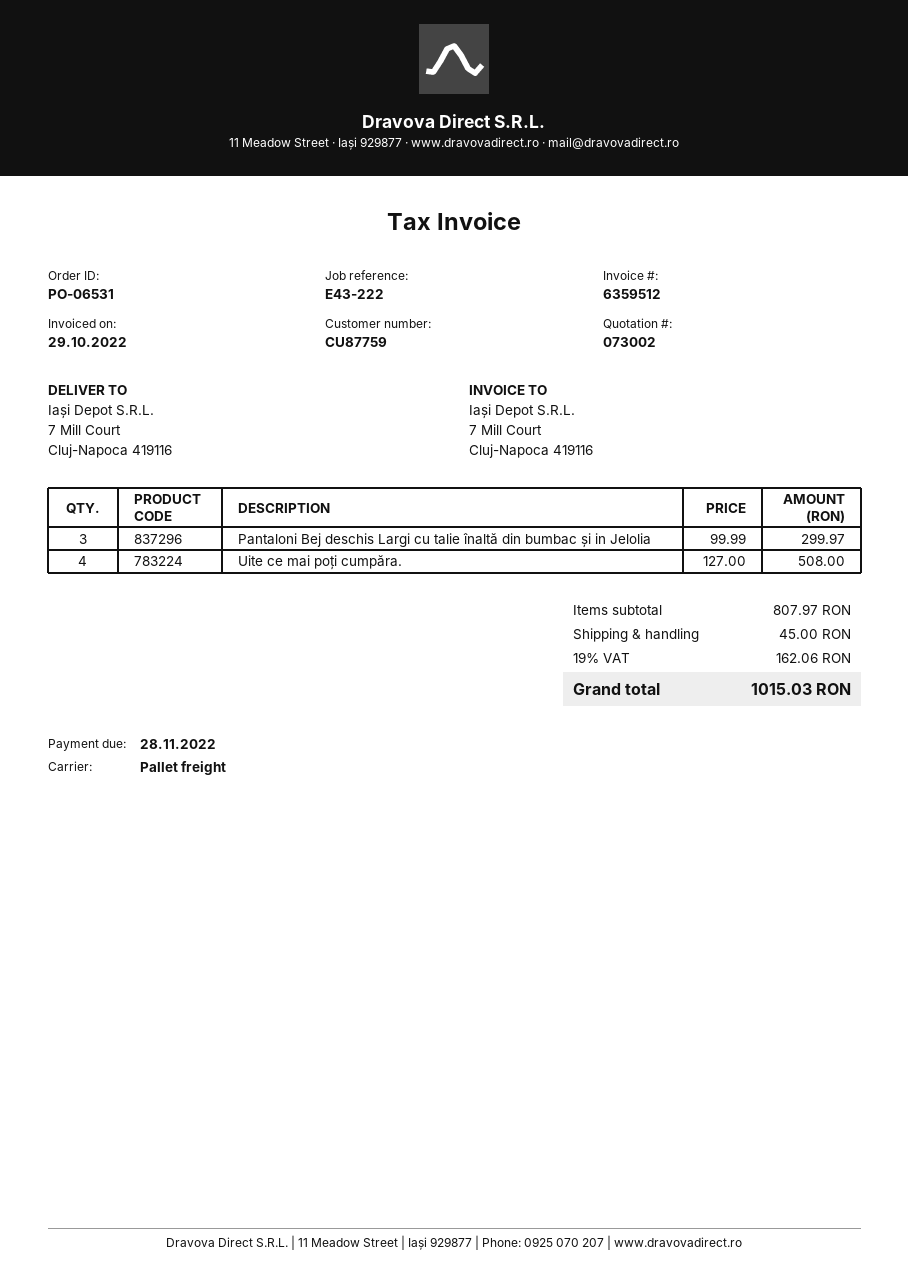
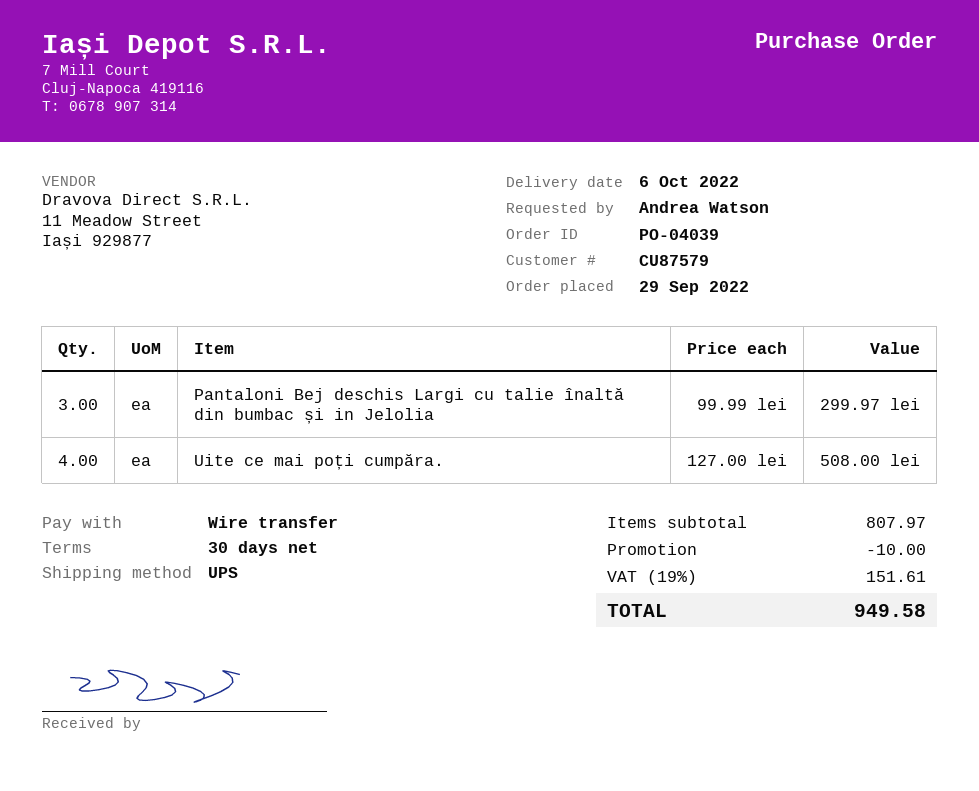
order number: PO-06531 -> PO-04039
customer number: CU87759 -> CU87579
shipping method: pallet freight -> UPS
discount: none -> 10.00
shipping: 45.00 -> none
tax: 19% = 162.06 -> 19% = 151.61
total: 1015.03 -> 949.58

